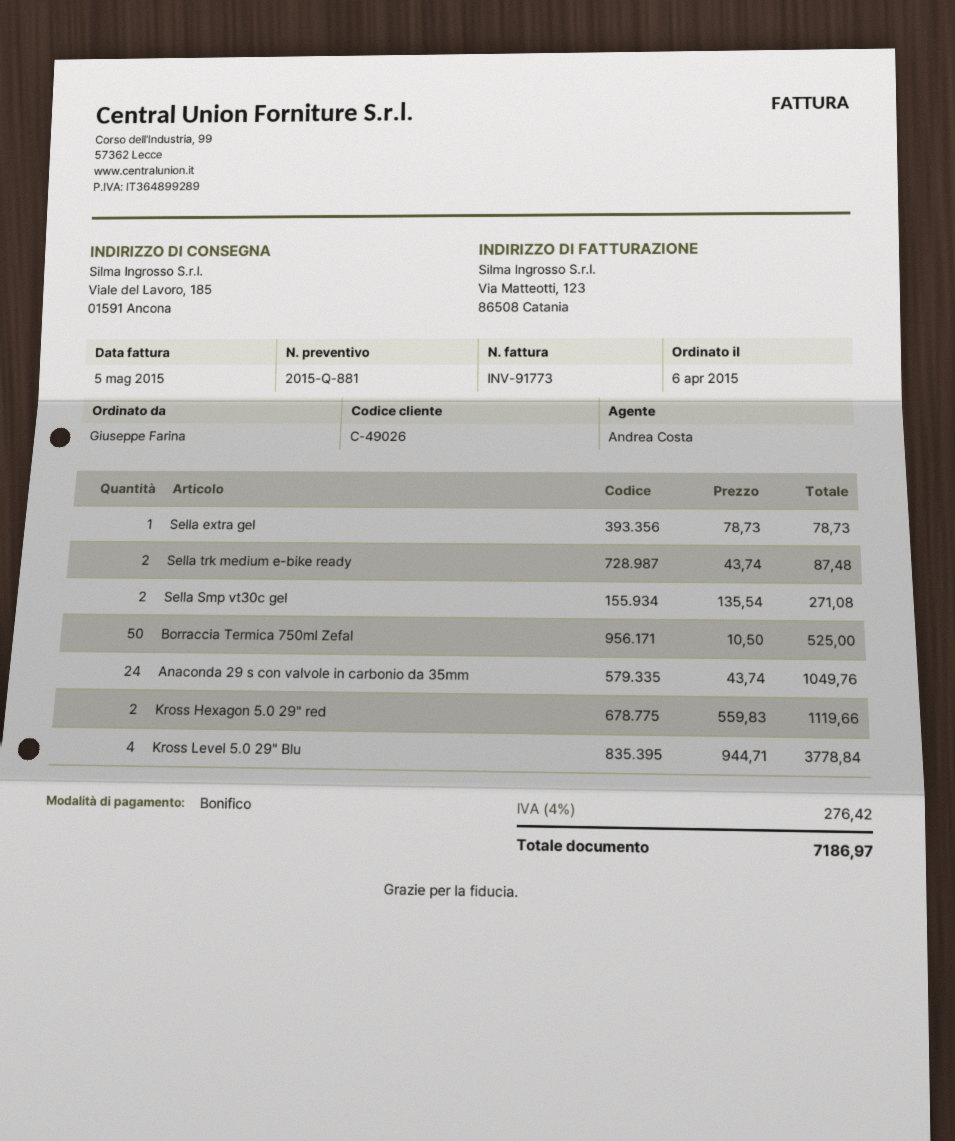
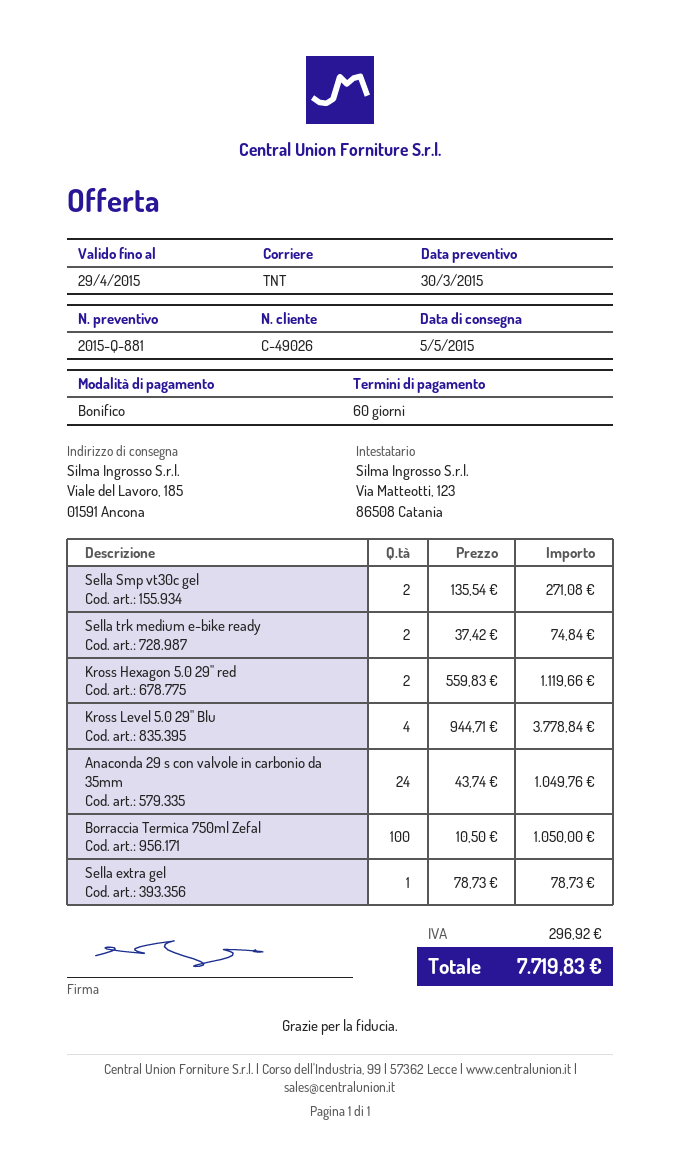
Sella trk medium e-bike ready: 2 x 43.74 = 87.48 -> 2 x 37.42 = 74.84
Borraccia Termica 750ml Zefal: 50 x 10.50 = 525.00 -> 100 x 10.50 = 1050.00
tax: 276.42 -> 296.92
total: 7186.97 -> 7719.83

